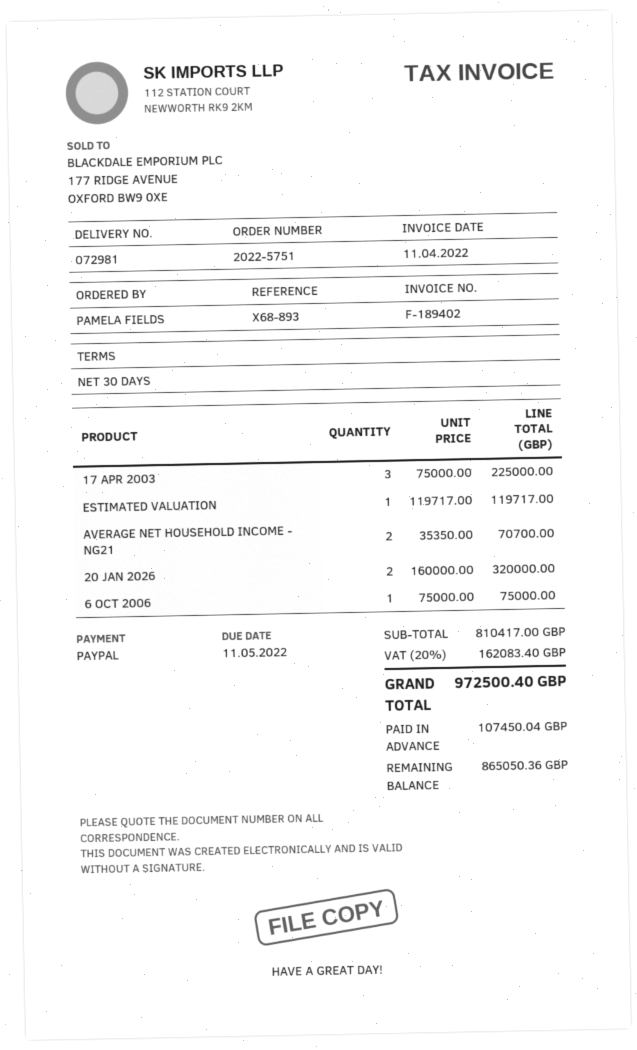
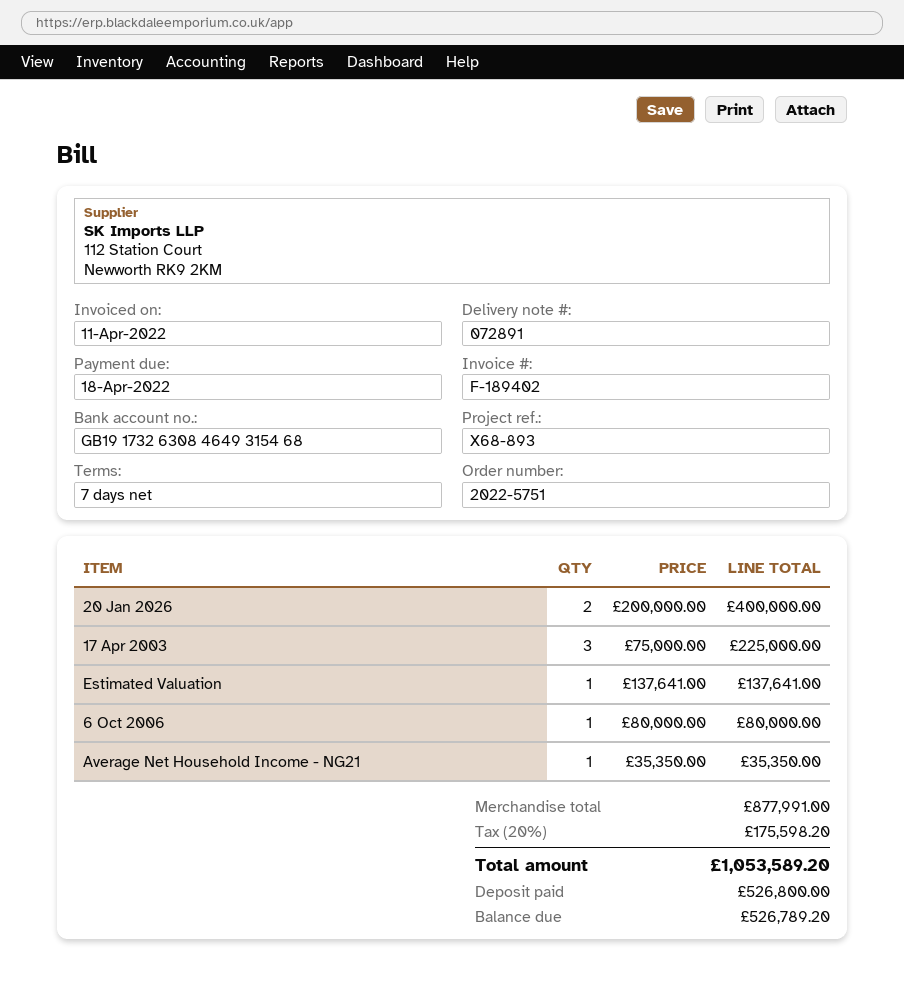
delivery note number: 072981 -> 072891
payment terms: 30 days -> 7 days
due date: 2022-05-11 -> 2022-04-18
ESTIMATED VALUATION: 1 x 119717.00 = 119717.00 -> 1 x 137641.00 = 137641.00
AVERAGE NET HOUSEHOLD INCOME - NG21: 2 x 35350.00 = 70700.00 -> 1 x 35350.00 = 35350.00
20 JAN 2026: 2 x 160000.00 = 320000.00 -> 2 x 200000.00 = 400000.00
6 OCT 2006: 1 x 75000.00 = 75000.00 -> 1 x 80000.00 = 80000.00
subtotal: 810417.00 -> 877991.00
tax: 20% = 162083.40 -> 20% = 175598.20
total: 972500.40 -> 1053589.20
deposit: 107450.04 -> 526800.00
balance: 865050.36 -> 526789.20

